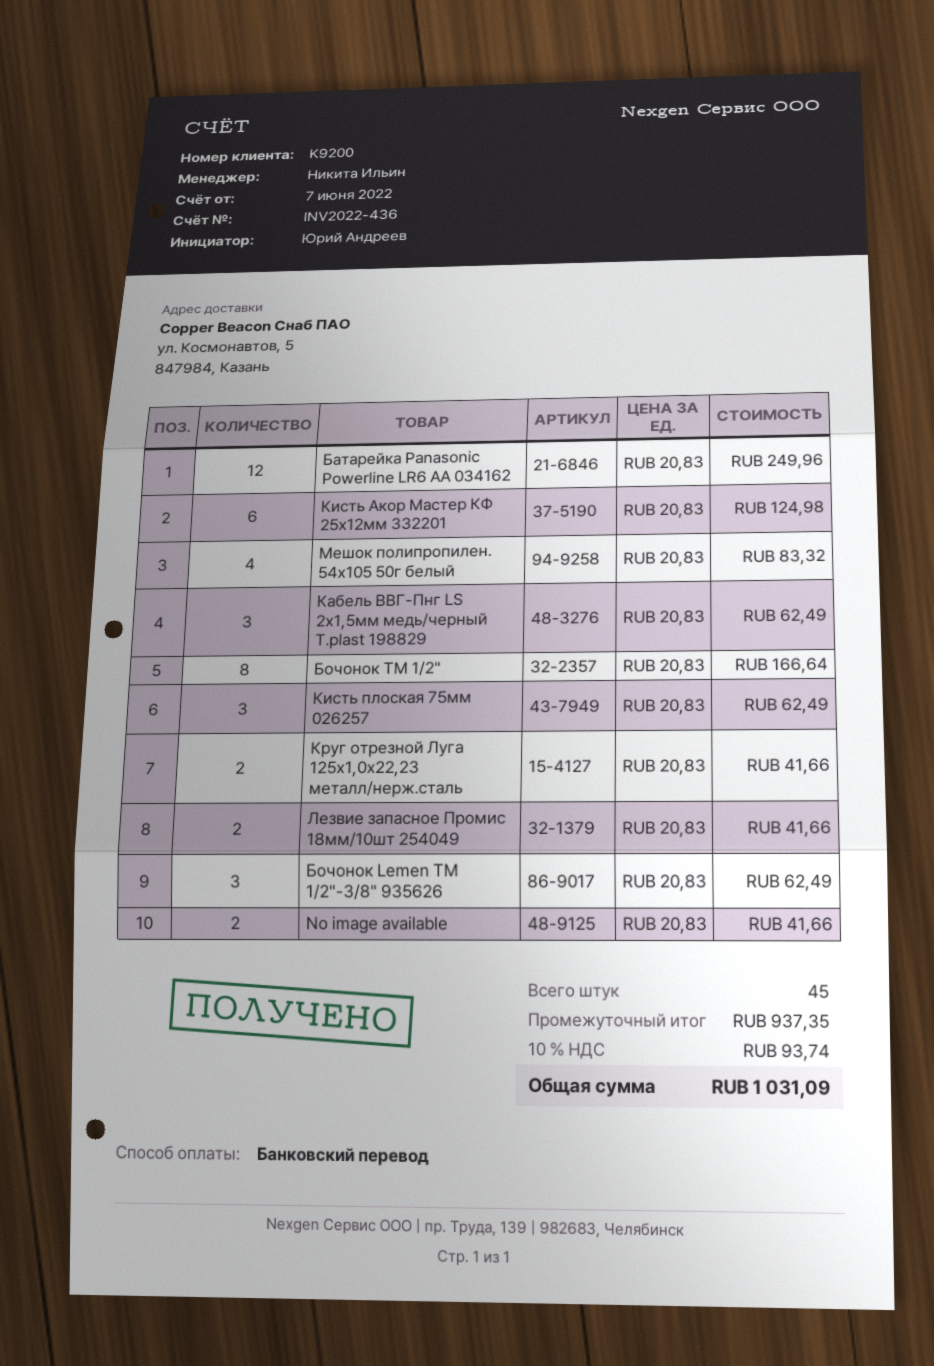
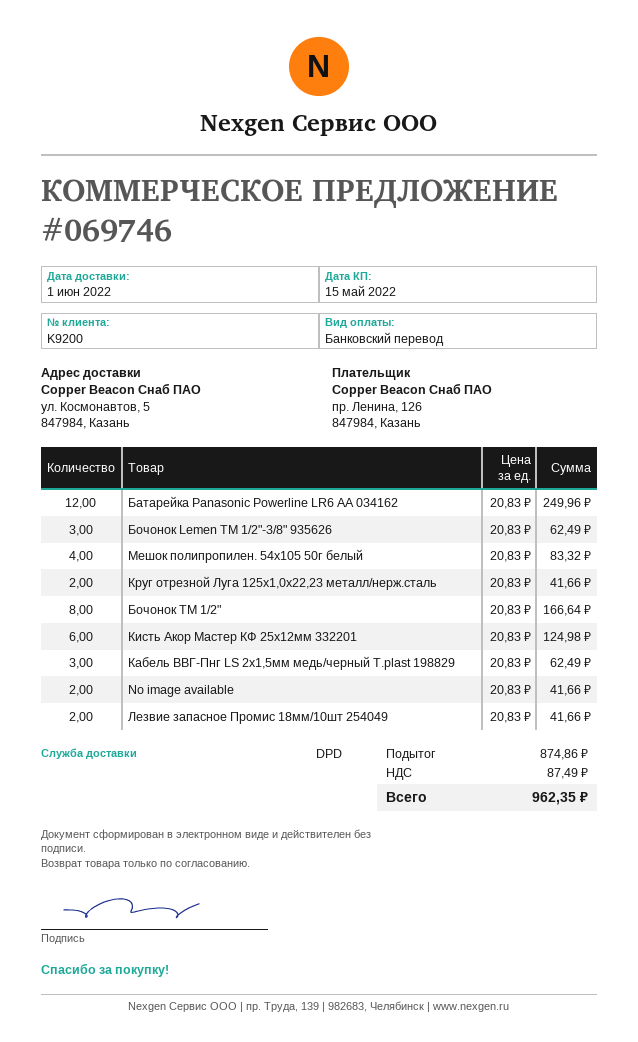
Кисть плоская 75мм 026257: 3 x 20.83 = 62.49 -> none
subtotal: 937.35 -> 874.86
tax: 93.74 -> 87.49
total: 1031.09 -> 962.35

